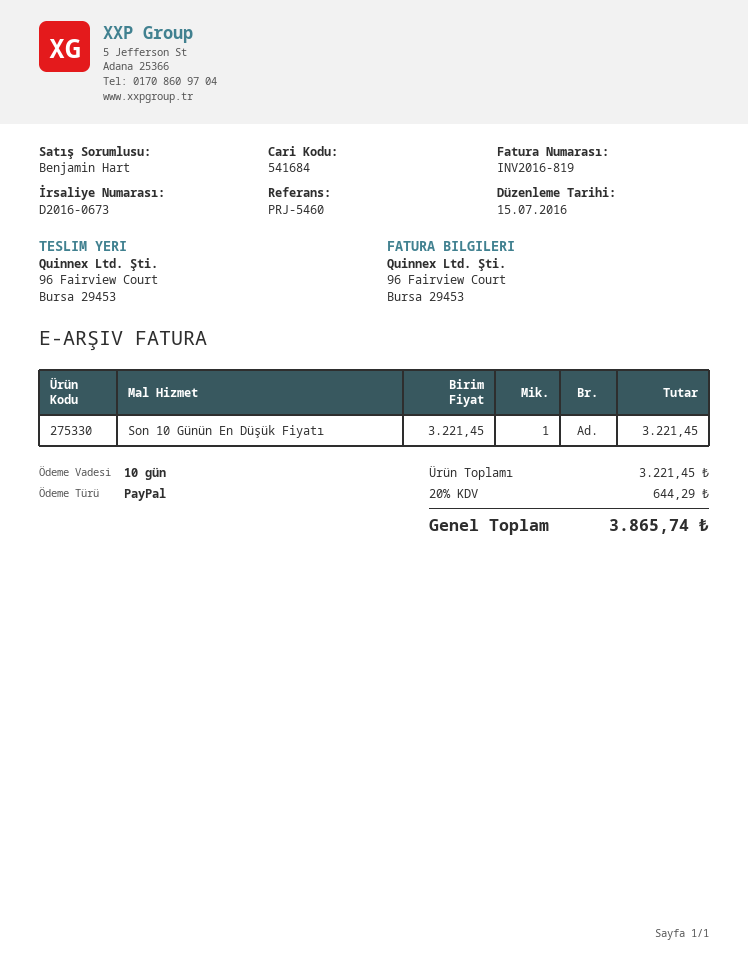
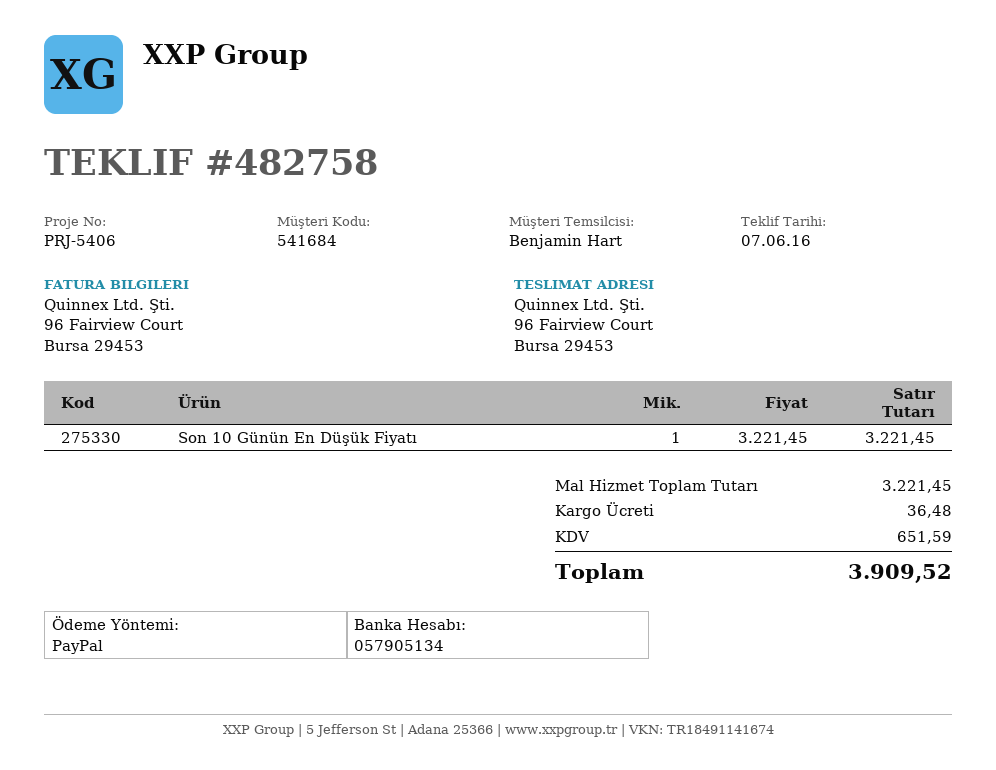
reference: PRJ-5460 -> PRJ-5406
shipping: none -> 36.48
tax: 644.29 -> 651.59
total: 3865.74 -> 3909.52

